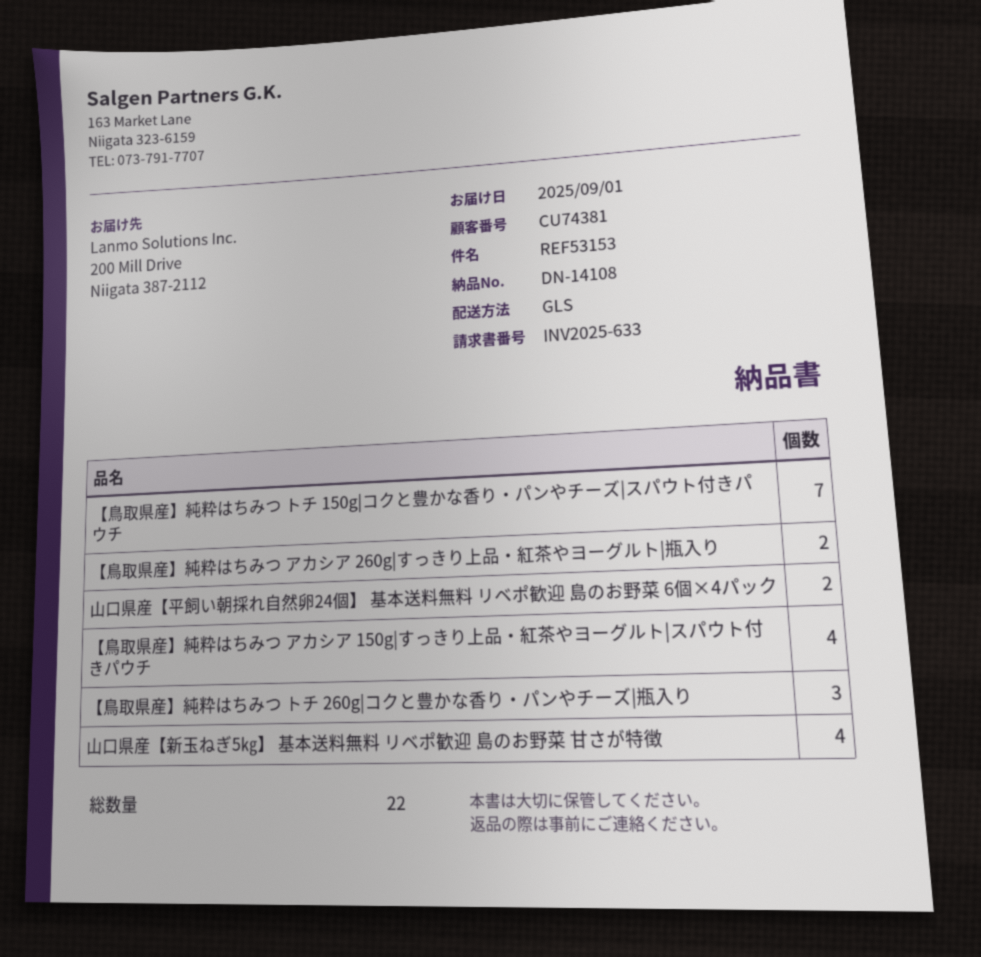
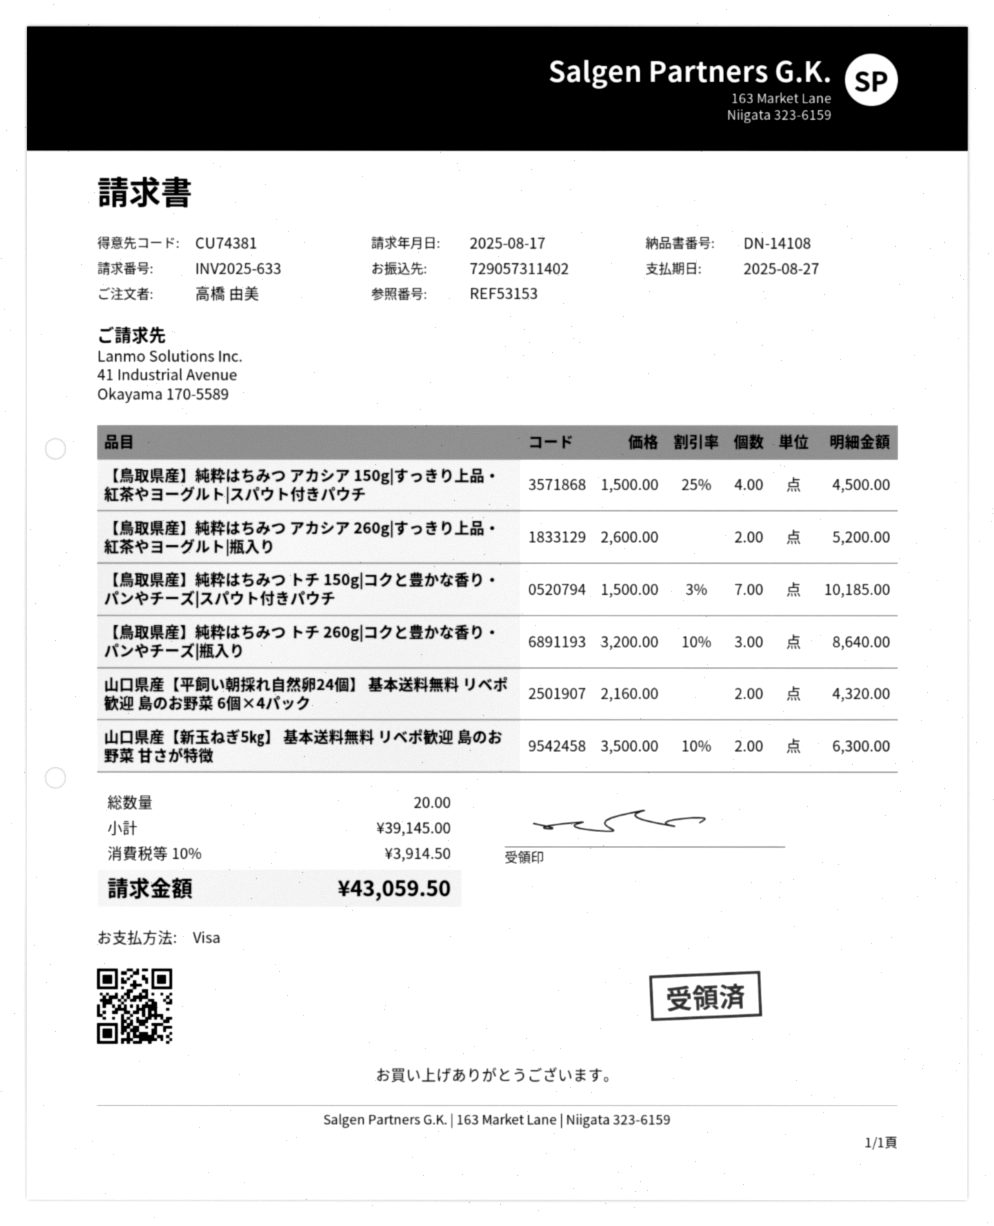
山口県産【新玉ねぎ5㎏】 基本送料無料 リベポ歓迎 島のお野菜 甘さが特徴: 4 -> 2
total quantity: 22 -> 20

